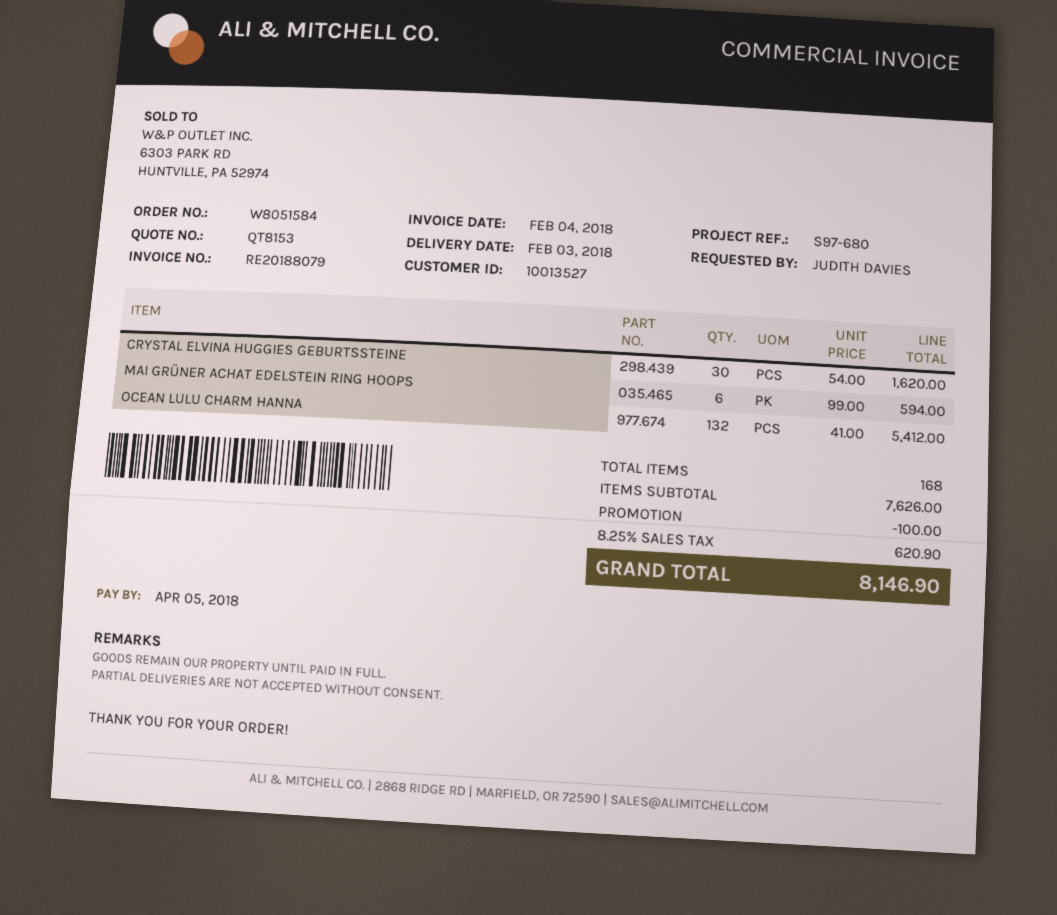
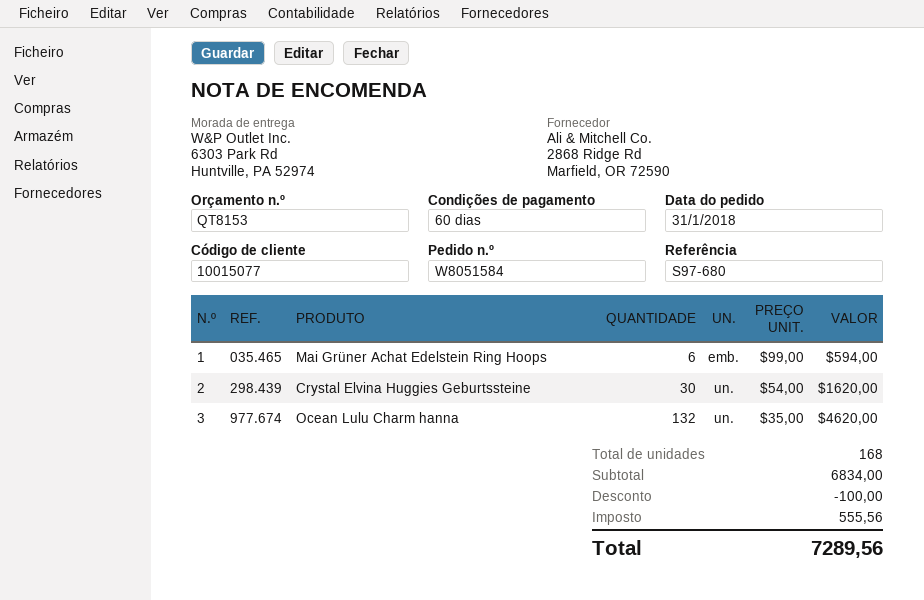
customer number: 10013527 -> 10015077
OCEAN LULU CHARM HANNA: 132 x 41.00 = 5412.00 -> 132 x 35.00 = 4620.00
subtotal: 7626.00 -> 6834.00
tax: 620.90 -> 555.56
total: 8146.90 -> 7289.56

